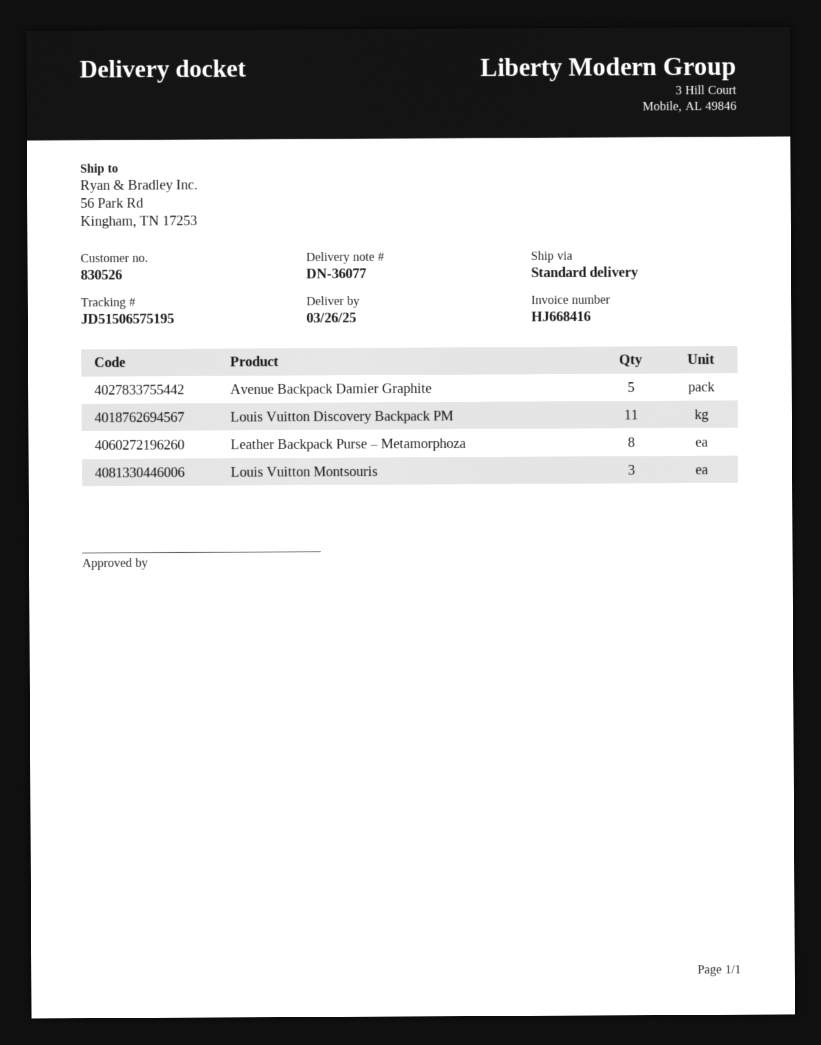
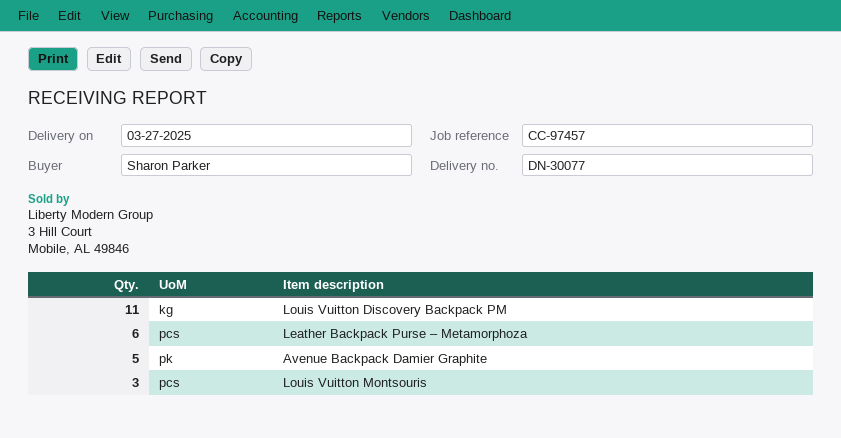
delivery note number: DN-36077 -> DN-30077
delivery date: 2025-03-26 -> 2025-03-27
Leather Backpack Purse – Metamorphoza: 8 -> 6

